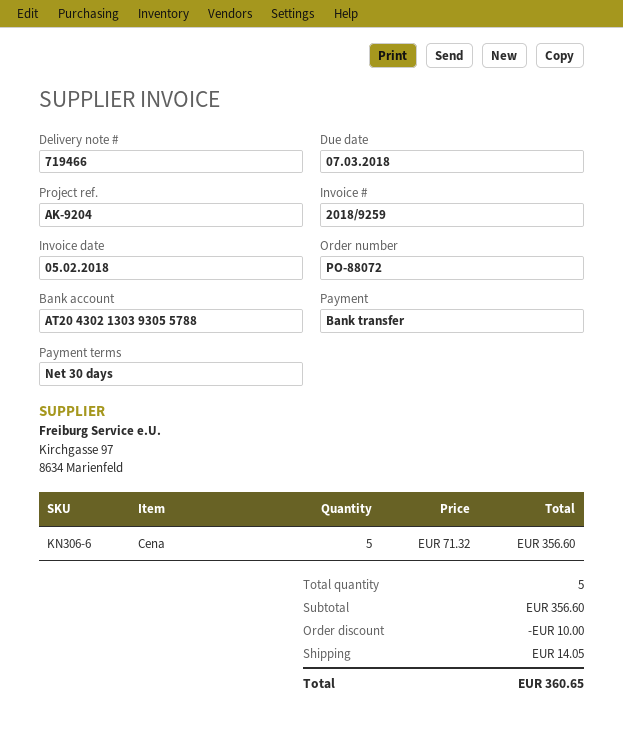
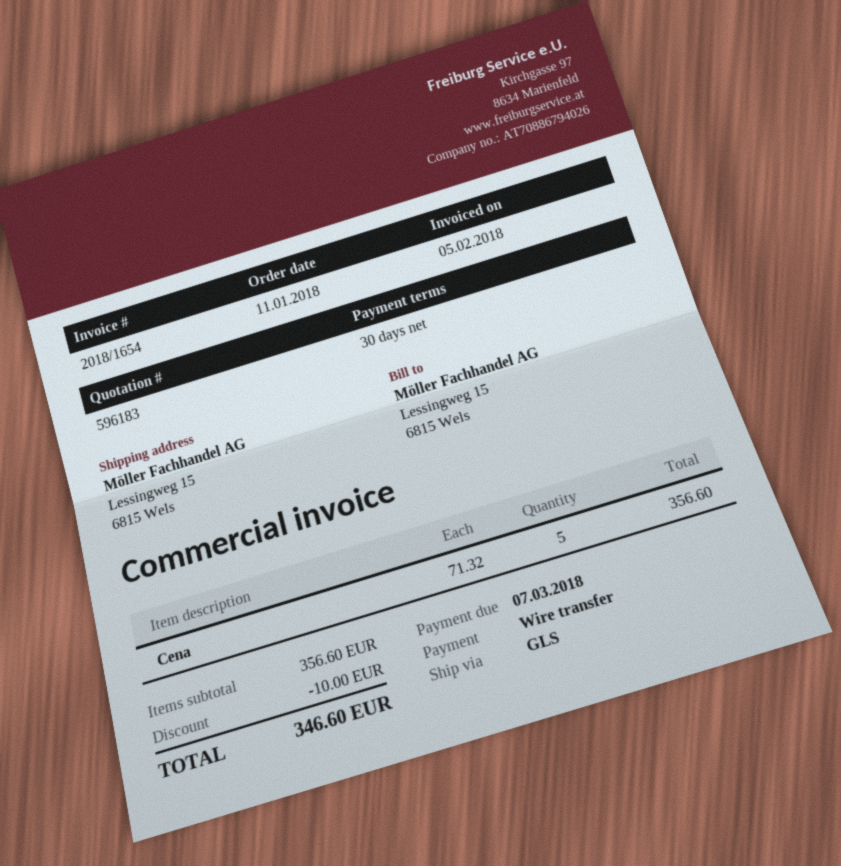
invoice number: 2018/9259 -> 2018/1654
shipping: 14.05 -> none
total: 360.65 -> 346.60

